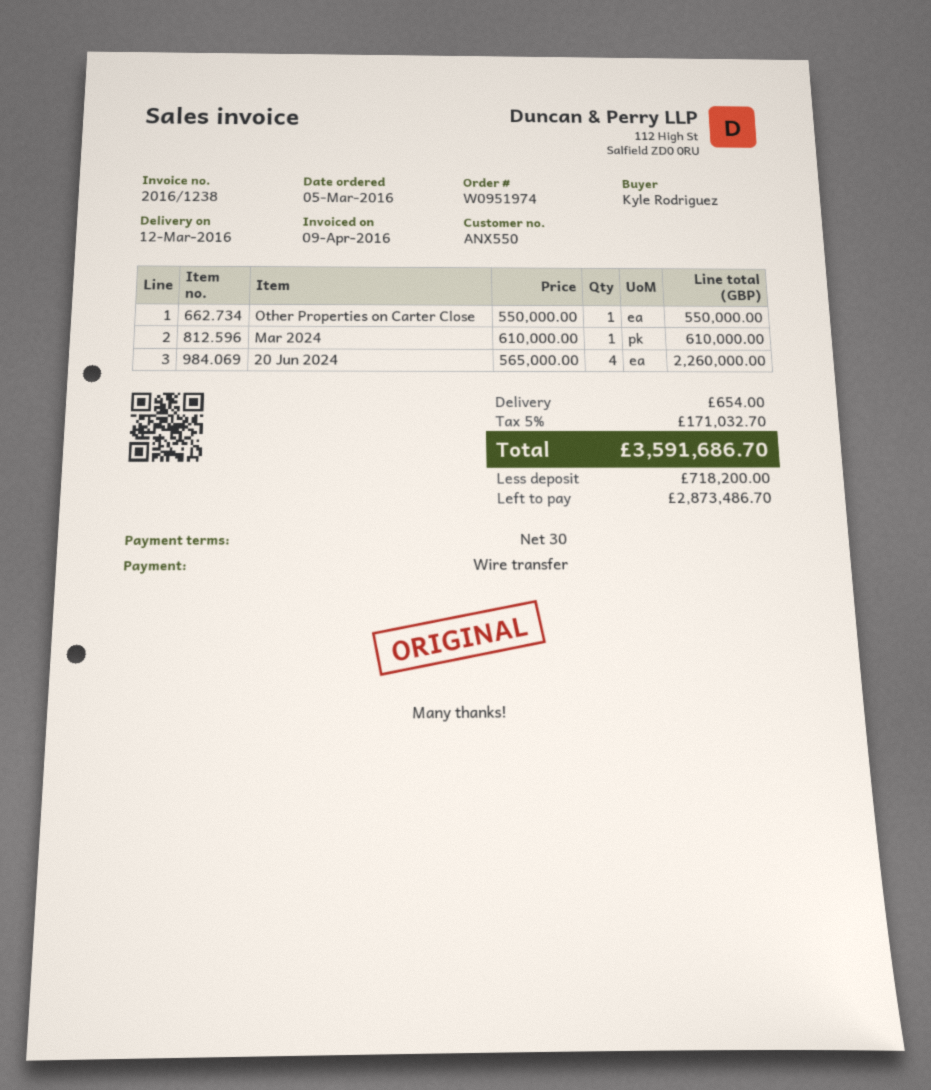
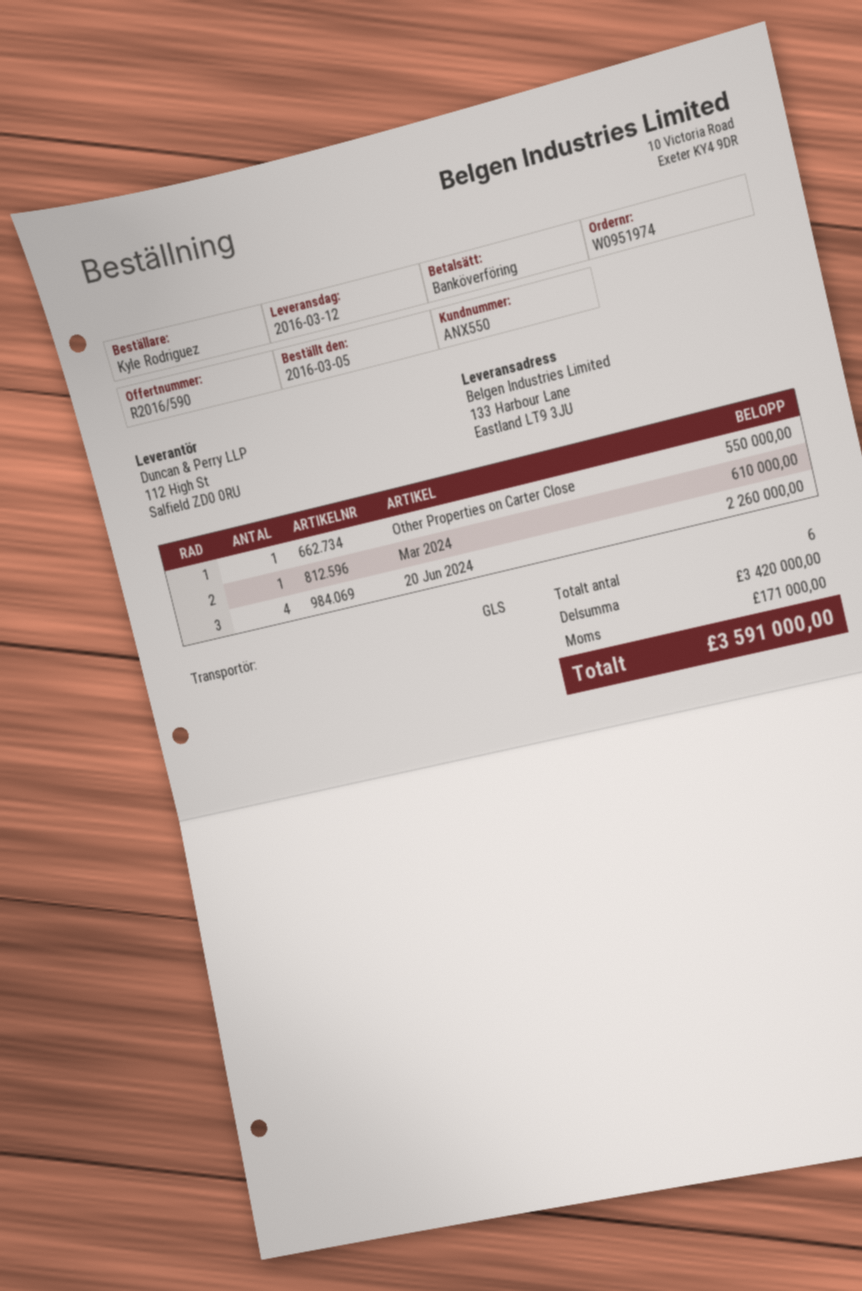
shipping: 654.00 -> none
tax: 171032.70 -> 171000.00
total: 3591686.70 -> 3591000.00

